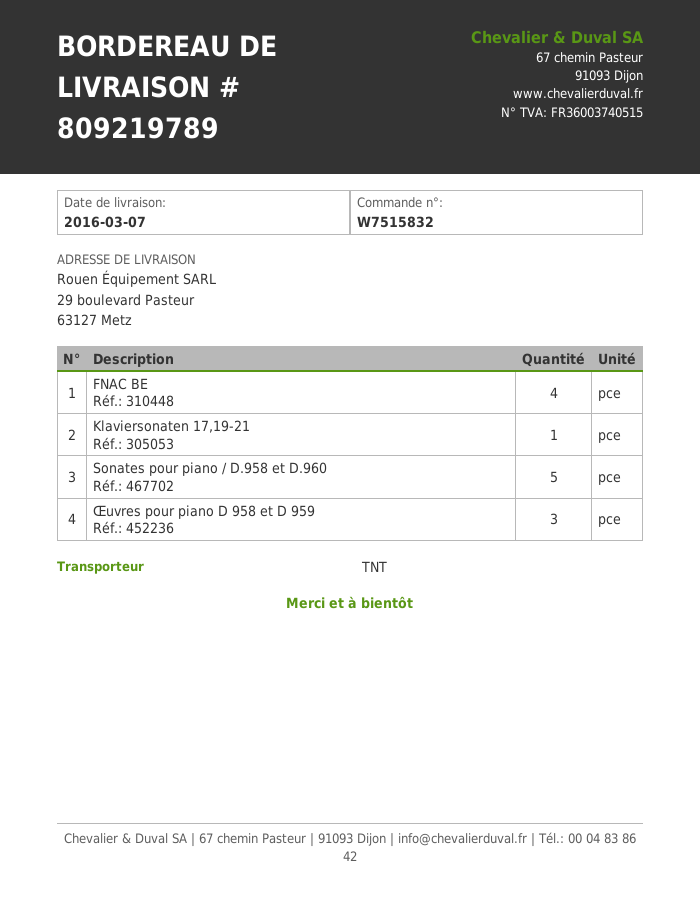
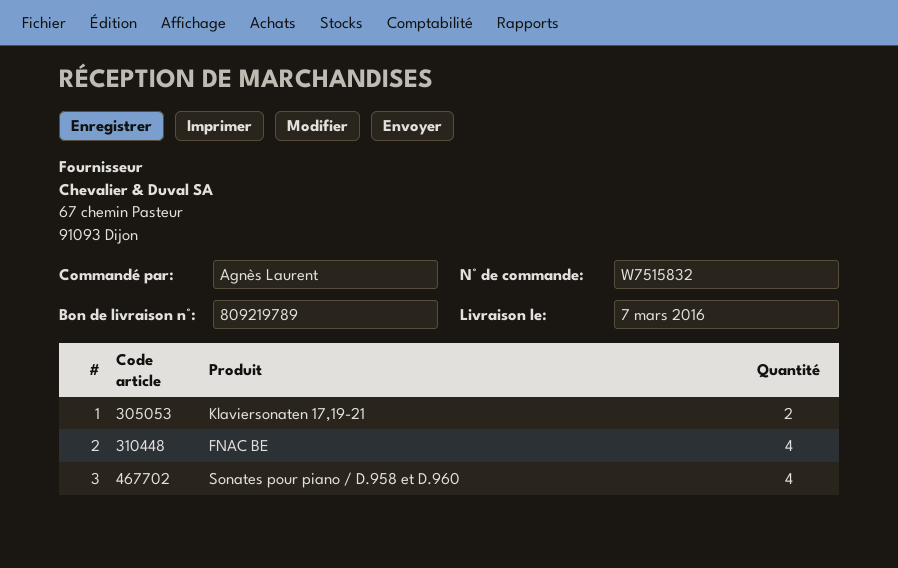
Klaviersonaten 17,19-21: 1 -> 2
Sonates pour piano / D.958 et D.960: 5 -> 4
Œuvres pour piano D 958 et D 959: 3 -> none

